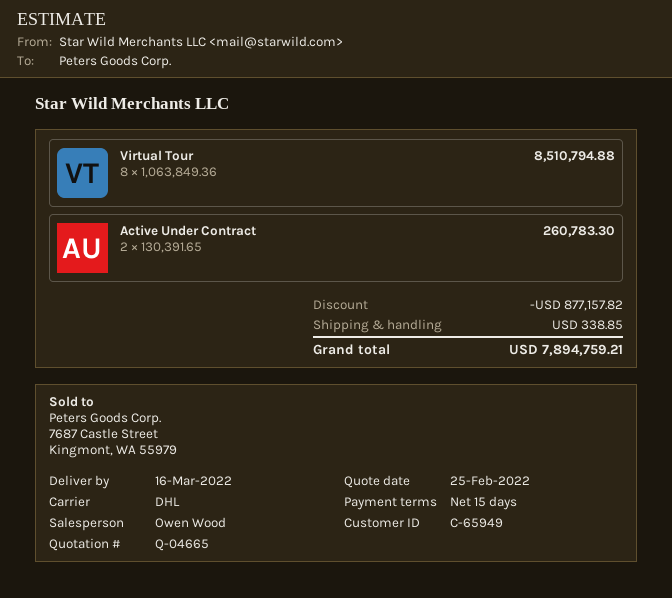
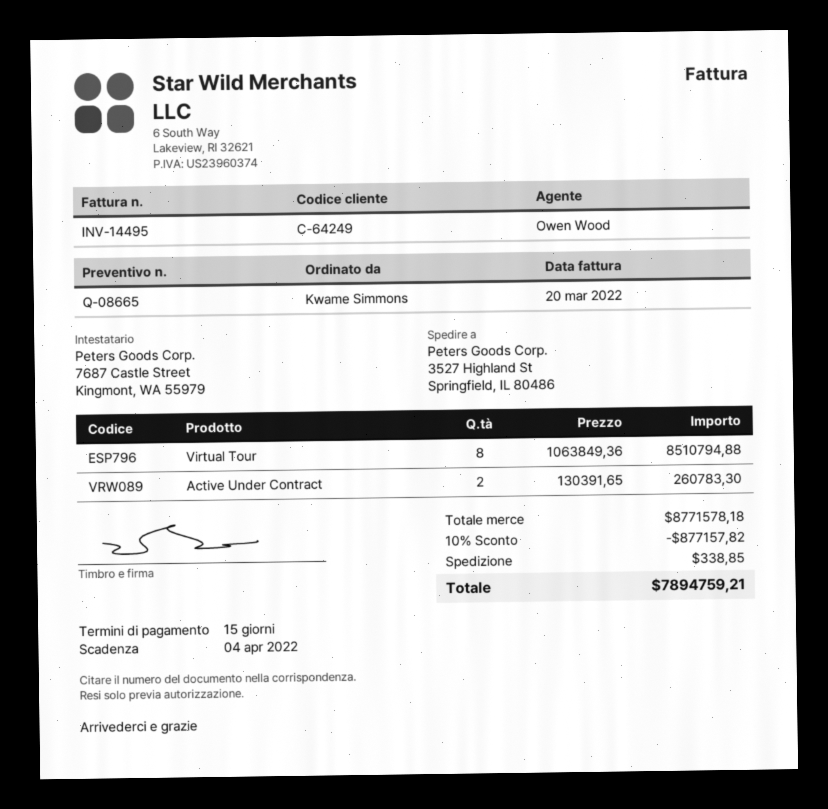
quote number: Q-04665 -> Q-08665
customer number: C-65949 -> C-64249

